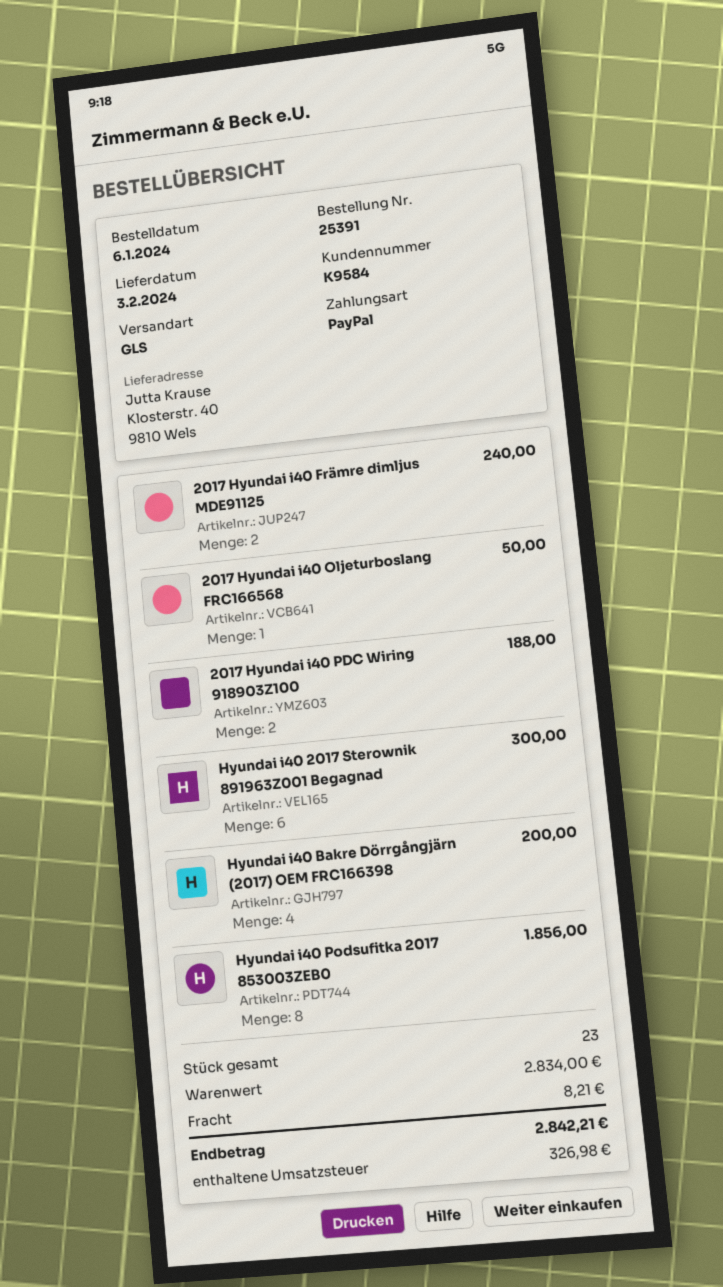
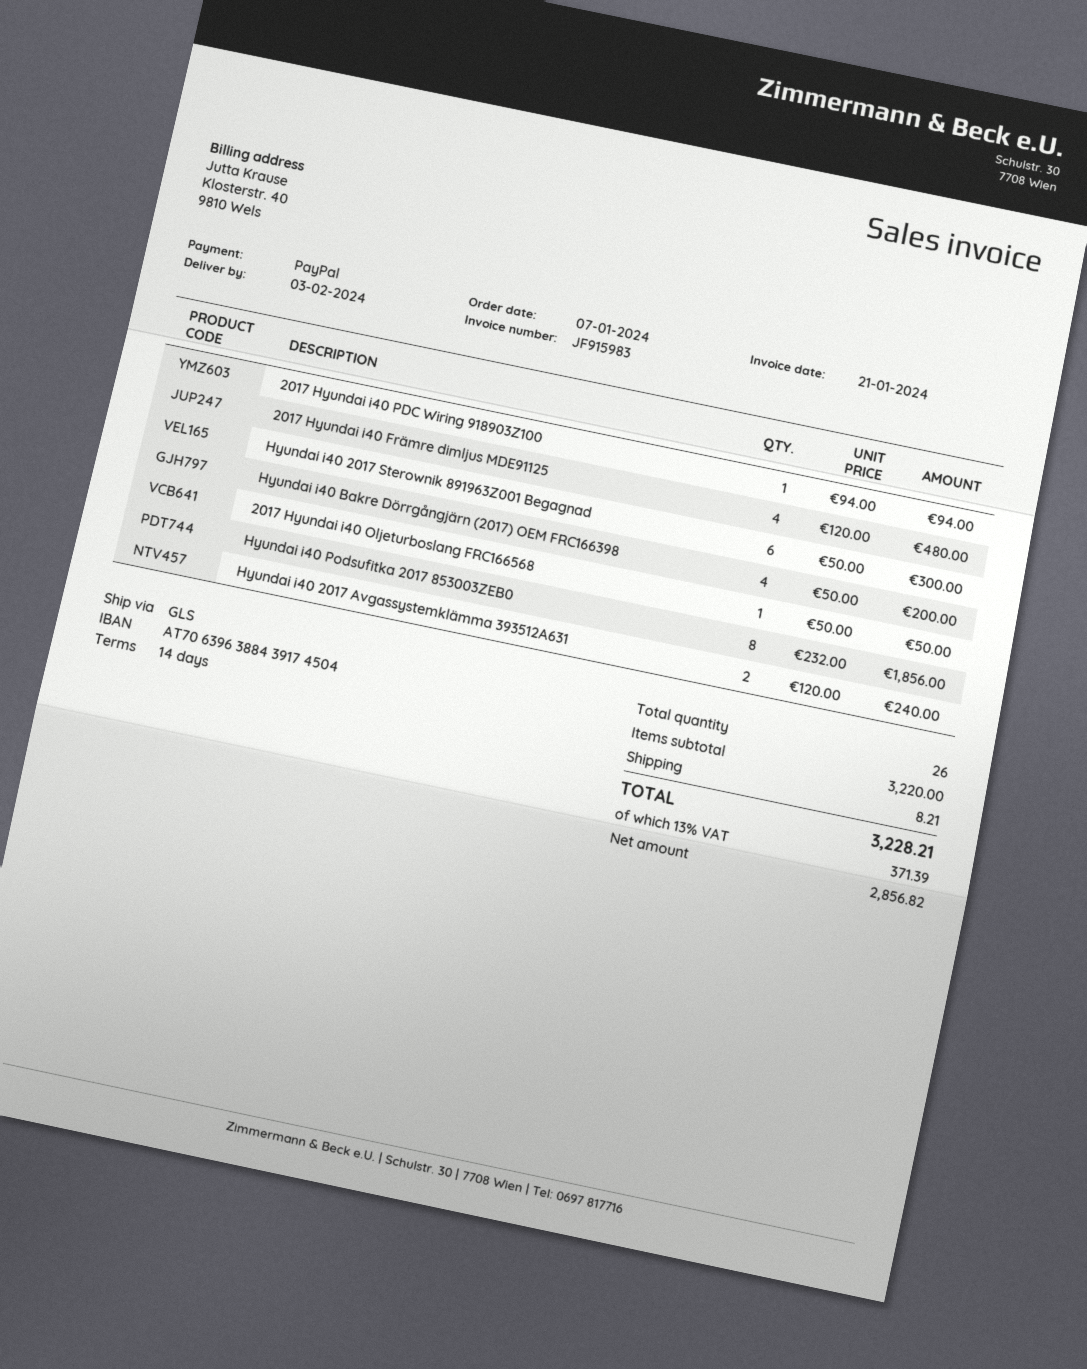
order date: 2024-01-06 -> 2024-01-07
2017 Hyundai i40 Främre dimljus MDE91125: 2 for 240.00 -> 4 for 480.00
2017 Hyundai i40 PDC Wiring 918903Z100: 2 for 188.00 -> 1 for 94.00
Hyundai i40 2017 Avgassystemklämma 393512A631: none -> 2 for 240.00
total quantity: 23 -> 26
subtotal: 2834.00 -> 3220.00
tax: 326.98 -> 371.39
total: 2842.21 -> 3228.21

